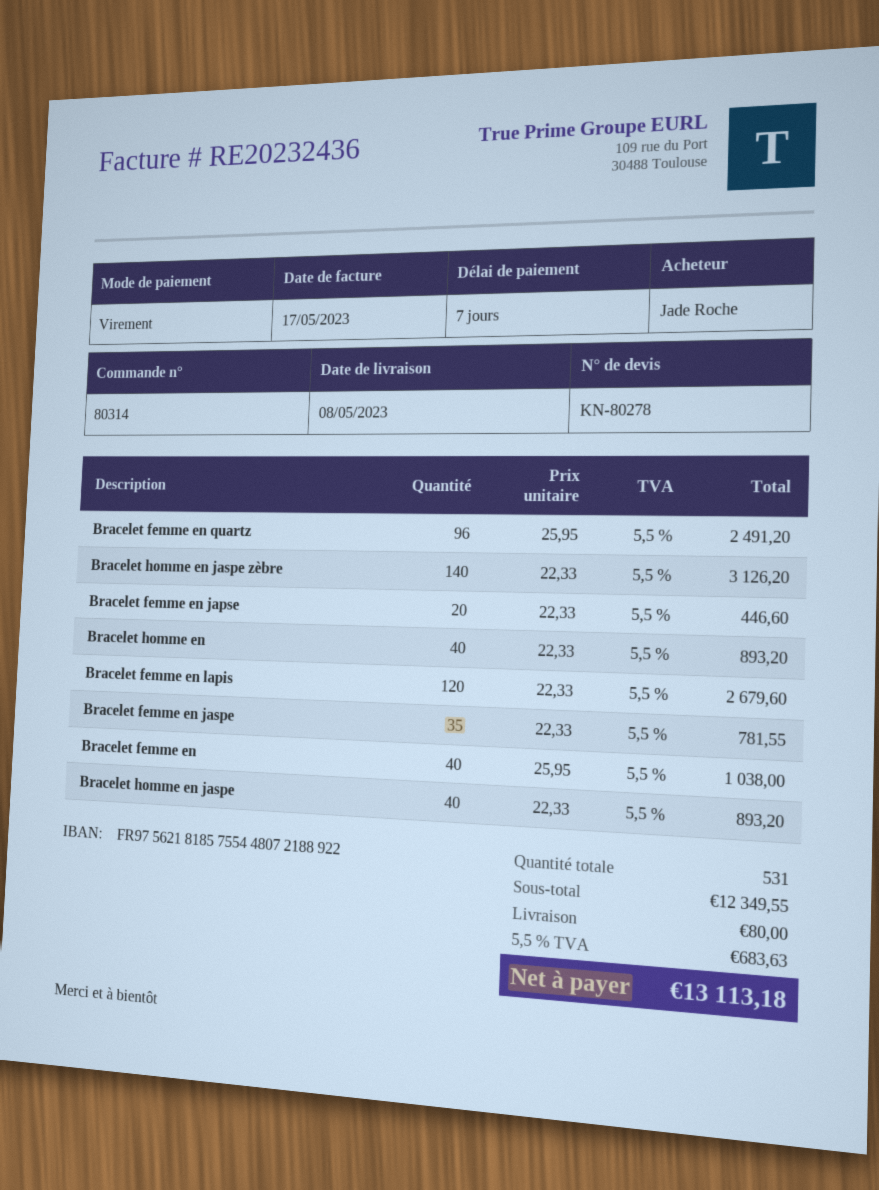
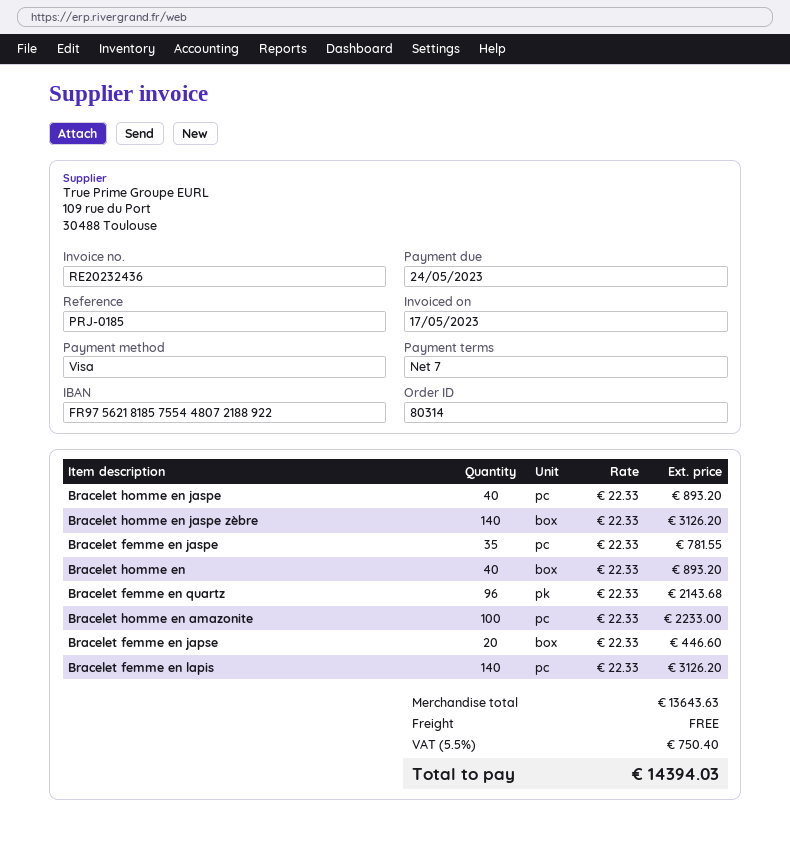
payment method: bank transfer -> Visa
Bracelet femme en quartz: 96 x 25.95 = 2491.20 -> 96 x 22.33 = 2143.68
Bracelet femme en lapis: 120 x 22.33 = 2679.60 -> 140 x 22.33 = 3126.20
Bracelet femme en: 40 x 25.95 = 1038.00 -> none
Bracelet homme en amazonite: none -> 100 x 22.33 = 2233.00
subtotal: 12349.55 -> 13643.63
shipping: 80.00 -> 0.00
tax: 5.5% = 683.63 -> 5.5% = 750.40
total: 13113.18 -> 14394.03

